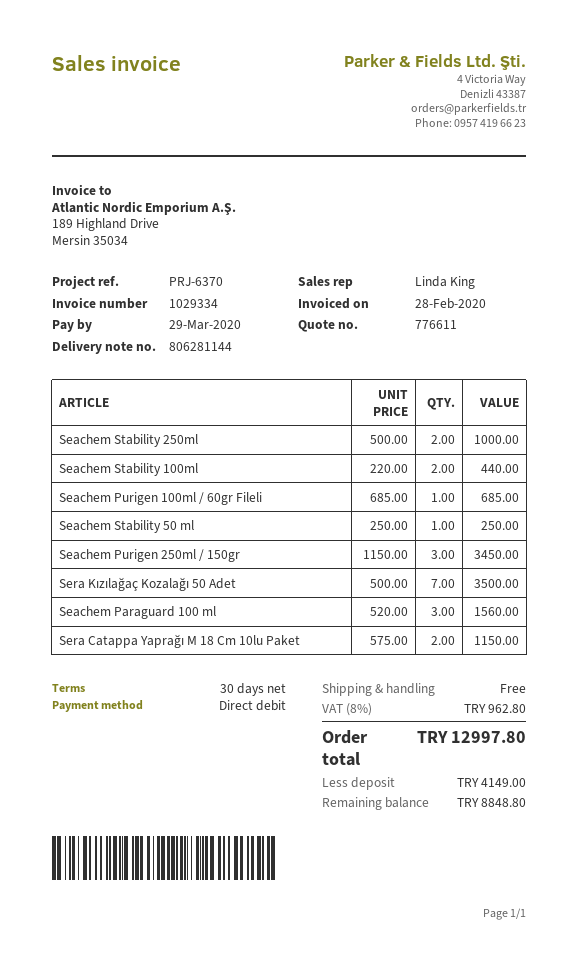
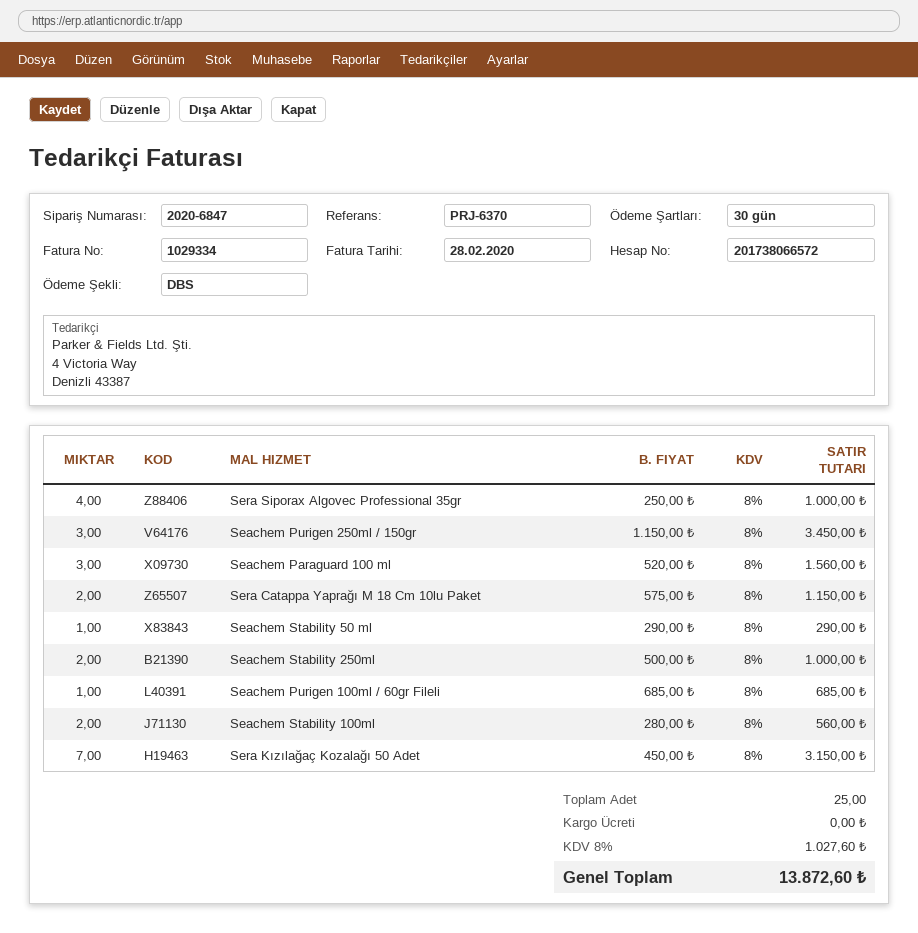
Seachem Stability 100ml: 2 x 220.00 = 440.00 -> 2 x 280.00 = 560.00
Seachem Stability 50 ml: 1 x 250.00 = 250.00 -> 1 x 290.00 = 290.00
Sera Kızılağaç Kozalağı 50 Adet: 7 x 500.00 = 3500.00 -> 7 x 450.00 = 3150.00
Sera Siporax Algovec Professional 35gr: none -> 4 x 250.00 = 1000.00
tax: 8% = 962.80 -> 8% = 1027.60
total: 12997.80 -> 13872.60

